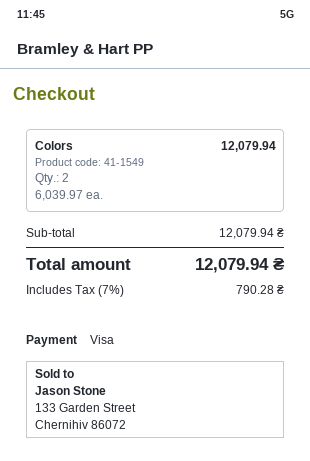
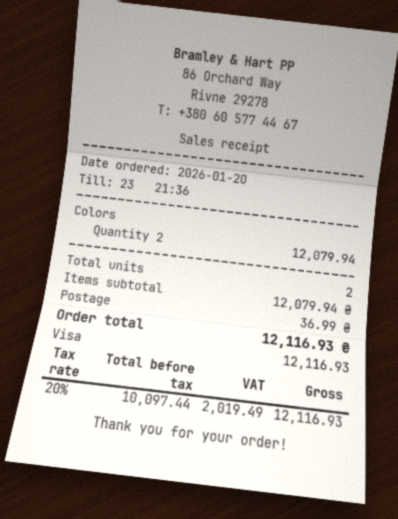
shipping: none -> 36.99
tax: 7% = 790.28 -> 20% = 2019.49
total: 12079.94 -> 12116.93

